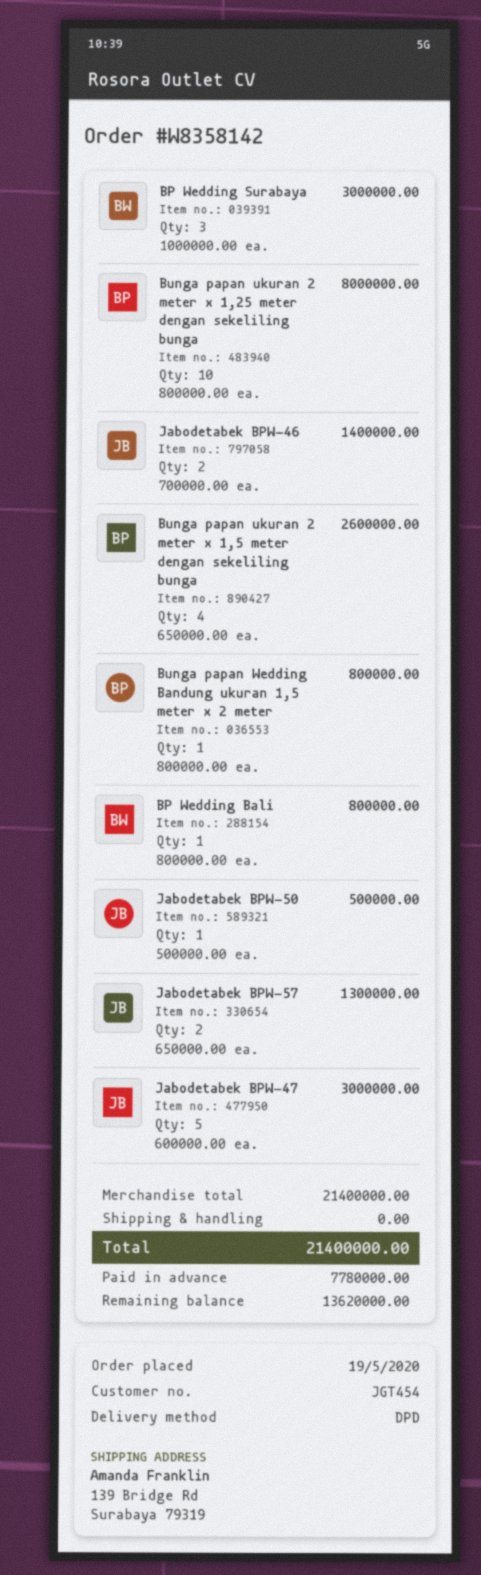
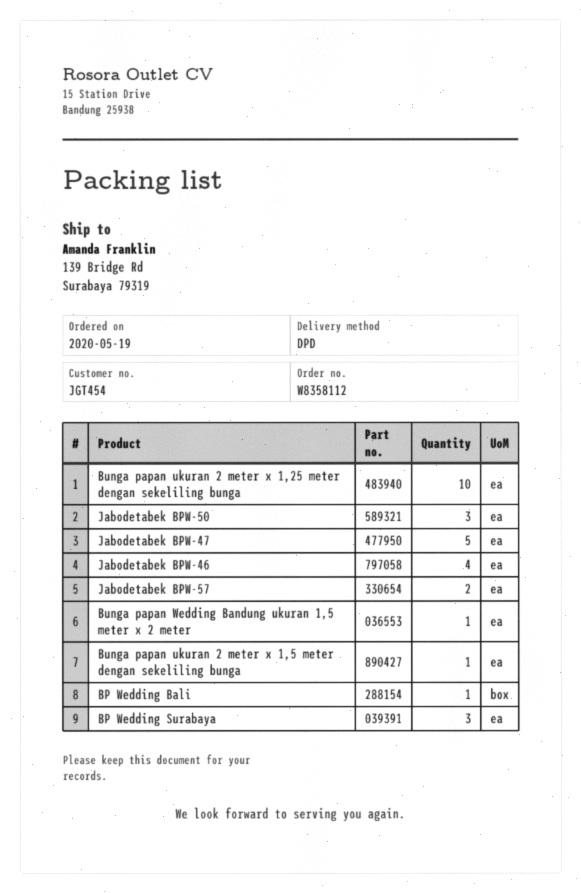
order number: W8358142 -> W8358112
Jabodetabek BPW-46: 2 -> 4
Bunga papan ukuran 2 meter x 1,5 meter dengan sekeliling bunga: 4 -> 1
Jabodetabek BPW-50: 1 -> 3

